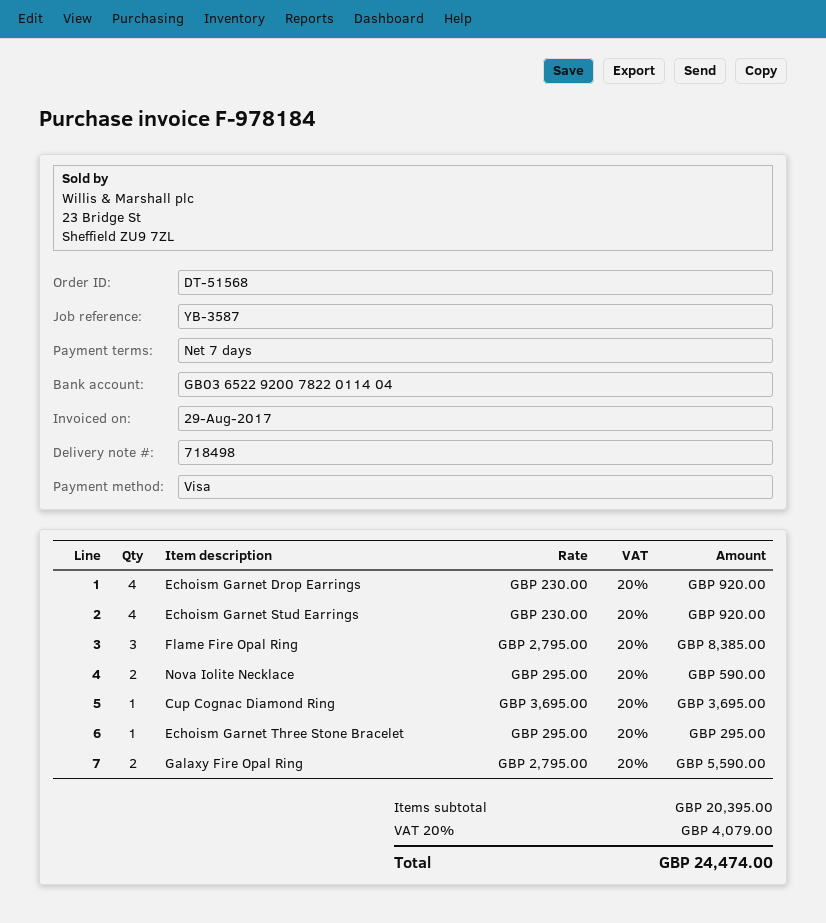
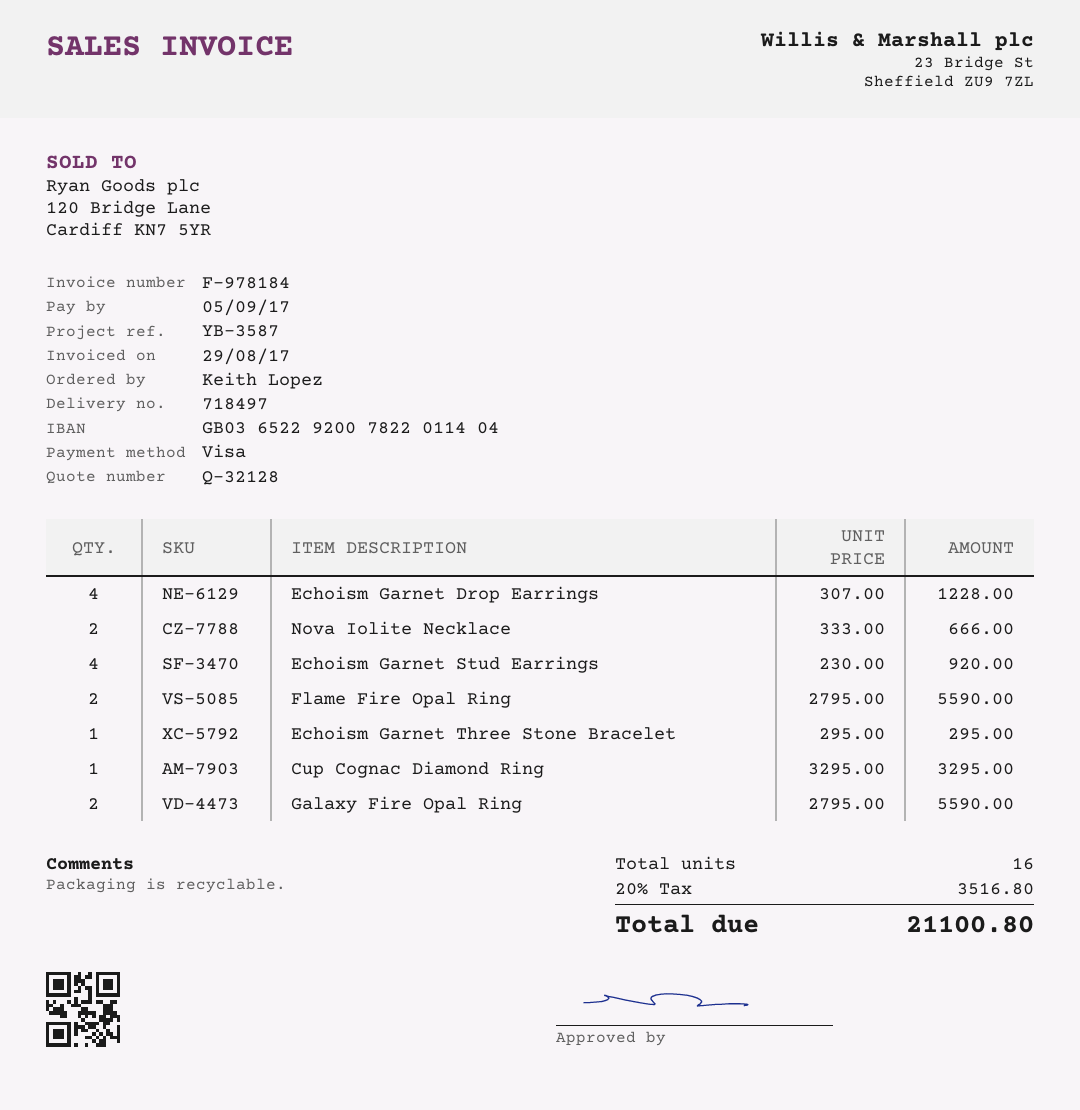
delivery note number: 718498 -> 718497
Echoism Garnet Drop Earrings: 4 x 230.00 = 920.00 -> 4 x 307.00 = 1228.00
Flame Fire Opal Ring: 3 x 2795.00 = 8385.00 -> 2 x 2795.00 = 5590.00
Nova Iolite Necklace: 2 x 295.00 = 590.00 -> 2 x 333.00 = 666.00
Cup Cognac Diamond Ring: 1 x 3695.00 = 3695.00 -> 1 x 3295.00 = 3295.00
tax: 20% = 4079.00 -> 20% = 3516.80
total: 24474.00 -> 21100.80

